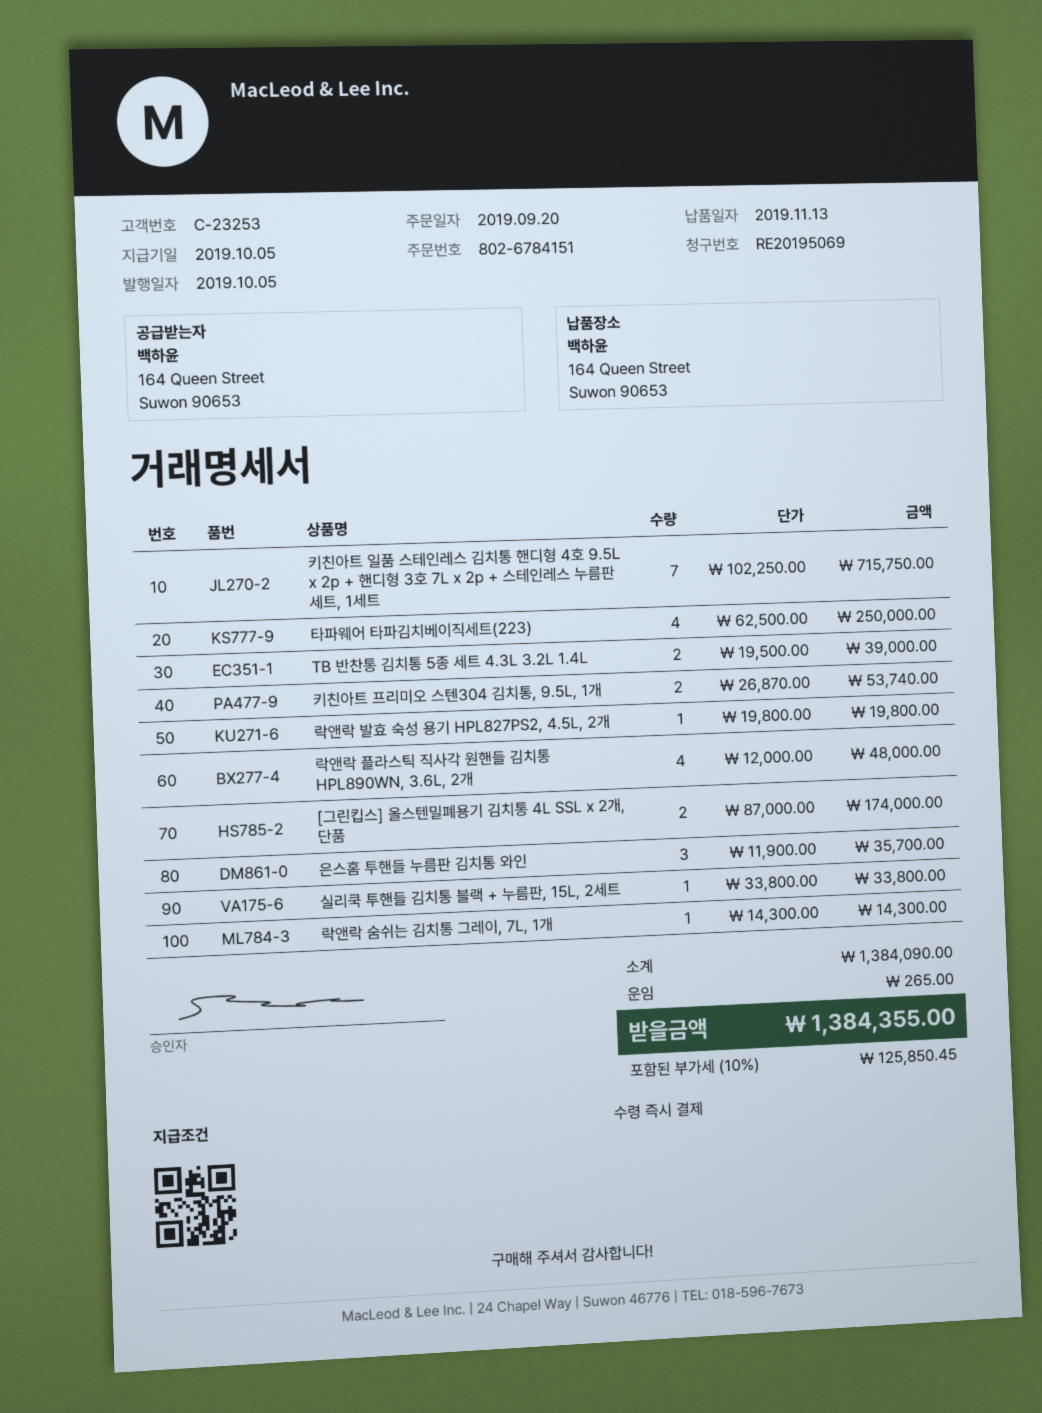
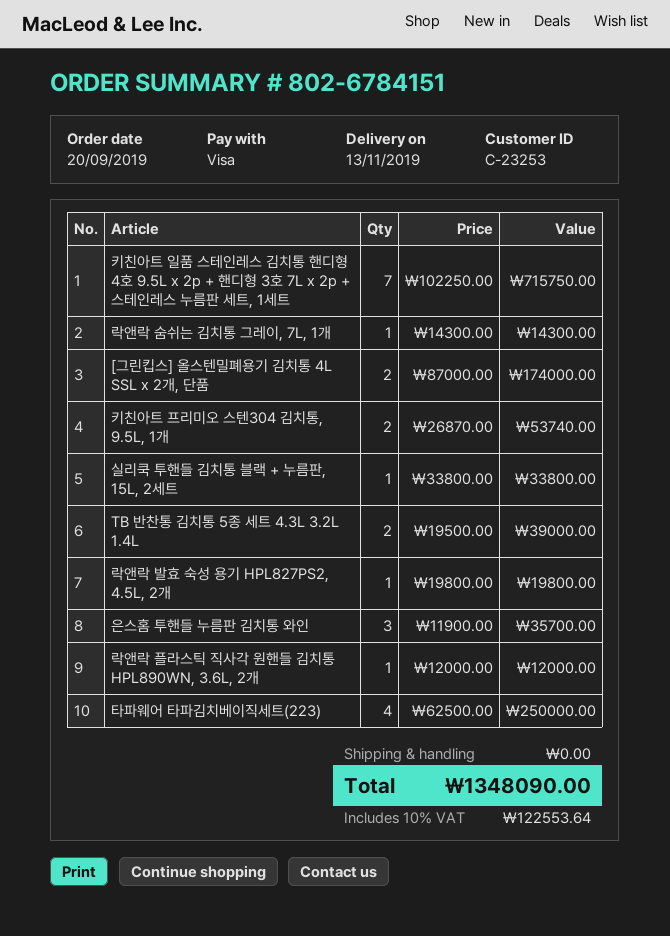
락앤락 플라스틱 직사각 원핸들 김치통 HPL890WN, 3.6L, 2개: 4 x 12000.00 = 48000.00 -> 1 x 12000.00 = 12000.00
shipping: 265.00 -> 0.00
tax: 10% = 125850.45 -> 10% = 122553.64
total: 1384355.00 -> 1348090.00

